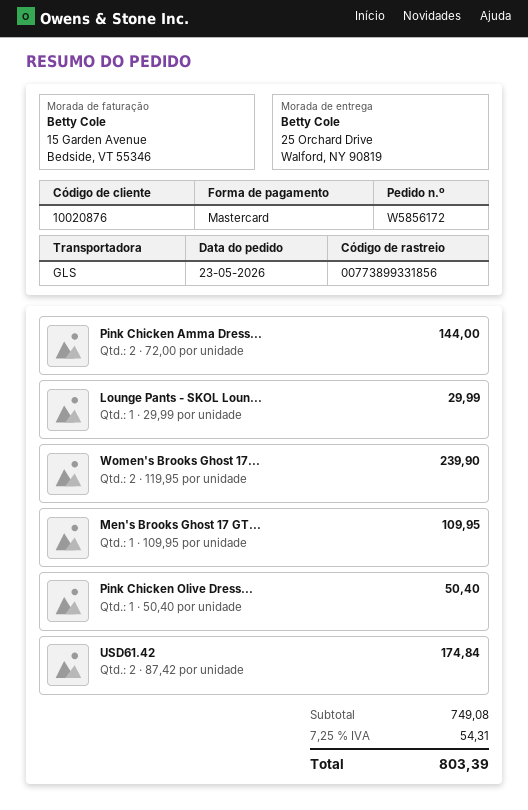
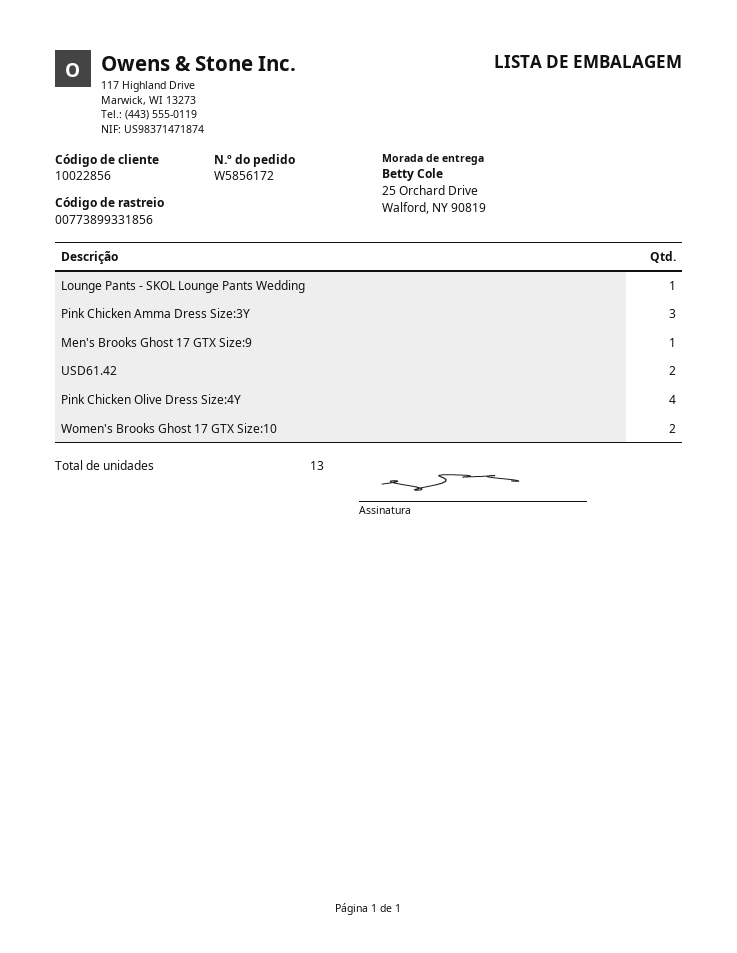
customer number: 10020876 -> 10022856
Pink Chicken Amma Dress...: 2 -> 3
Pink Chicken Olive Dress...: 1 -> 4

